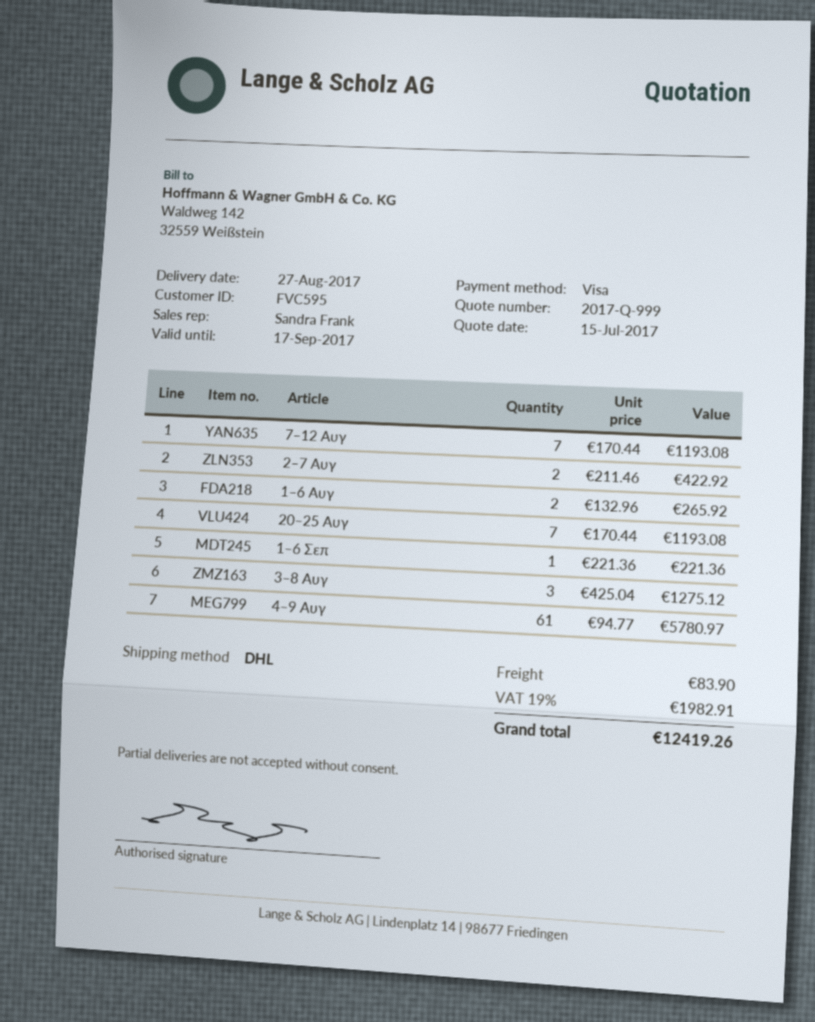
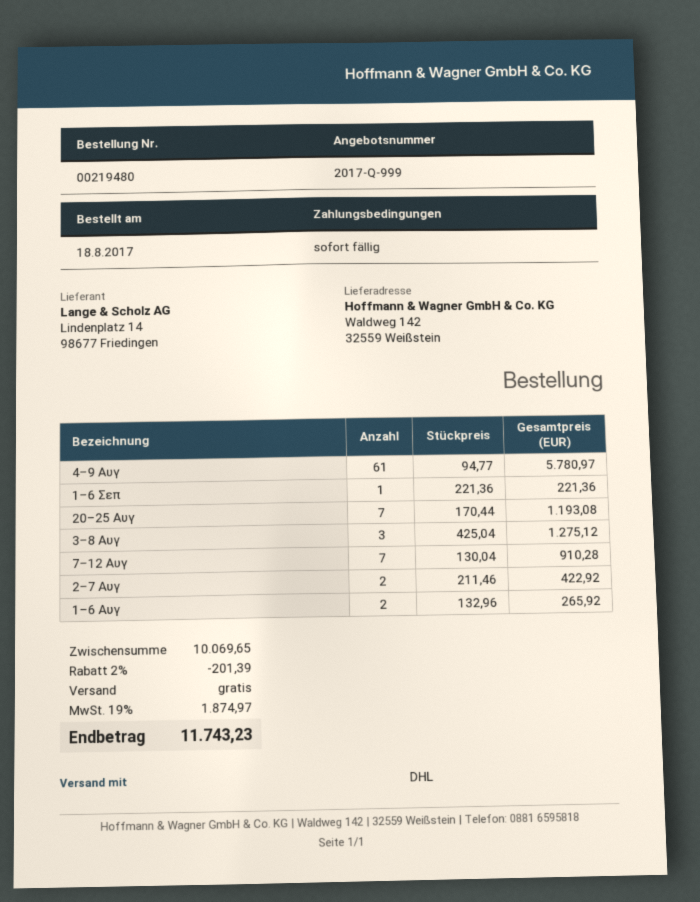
7–12 Αυγ: 7 x 170.44 = 1193.08 -> 7 x 130.04 = 910.28
discount: none -> 2% = 201.39
shipping: 83.90 -> 0.00
tax: 19% = 1982.91 -> 19% = 1874.97
total: 12419.26 -> 11743.23

